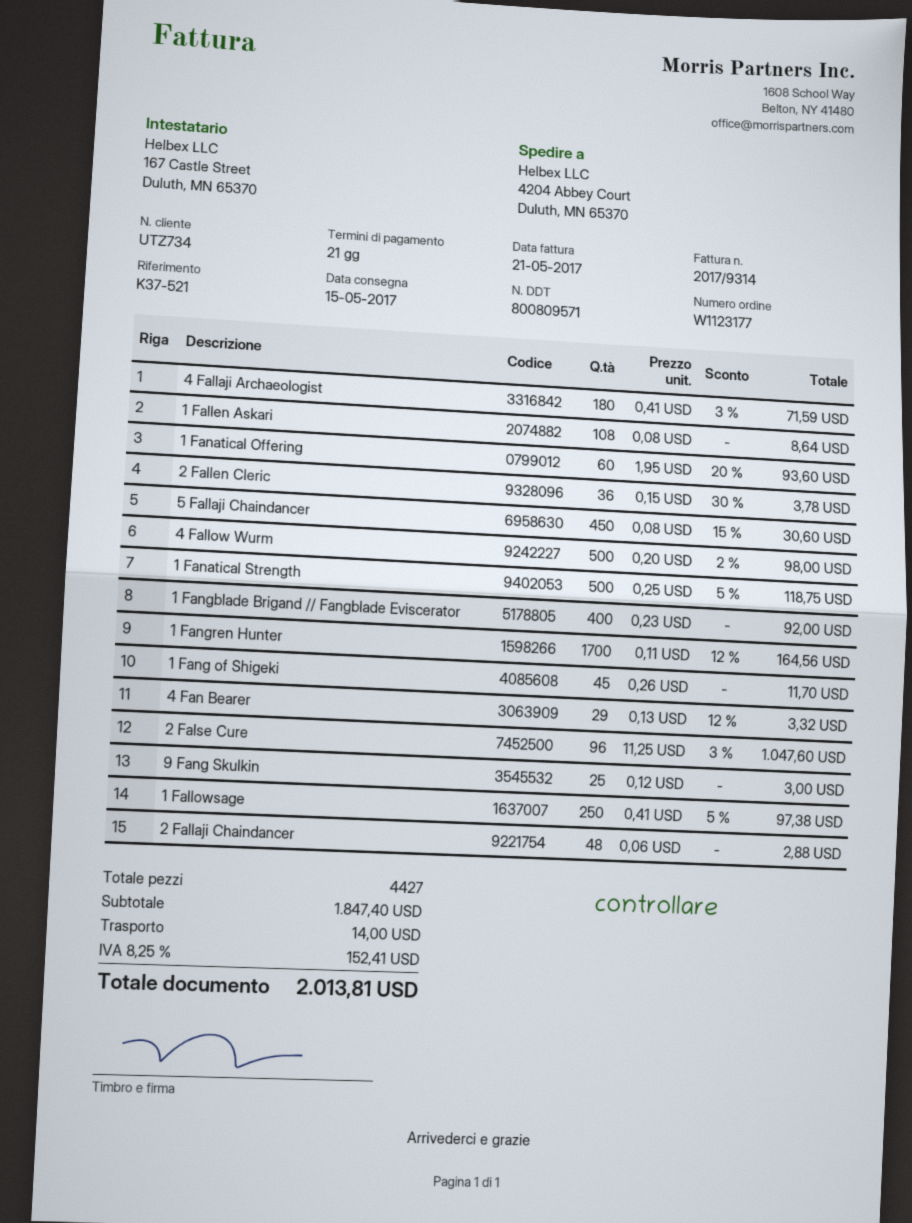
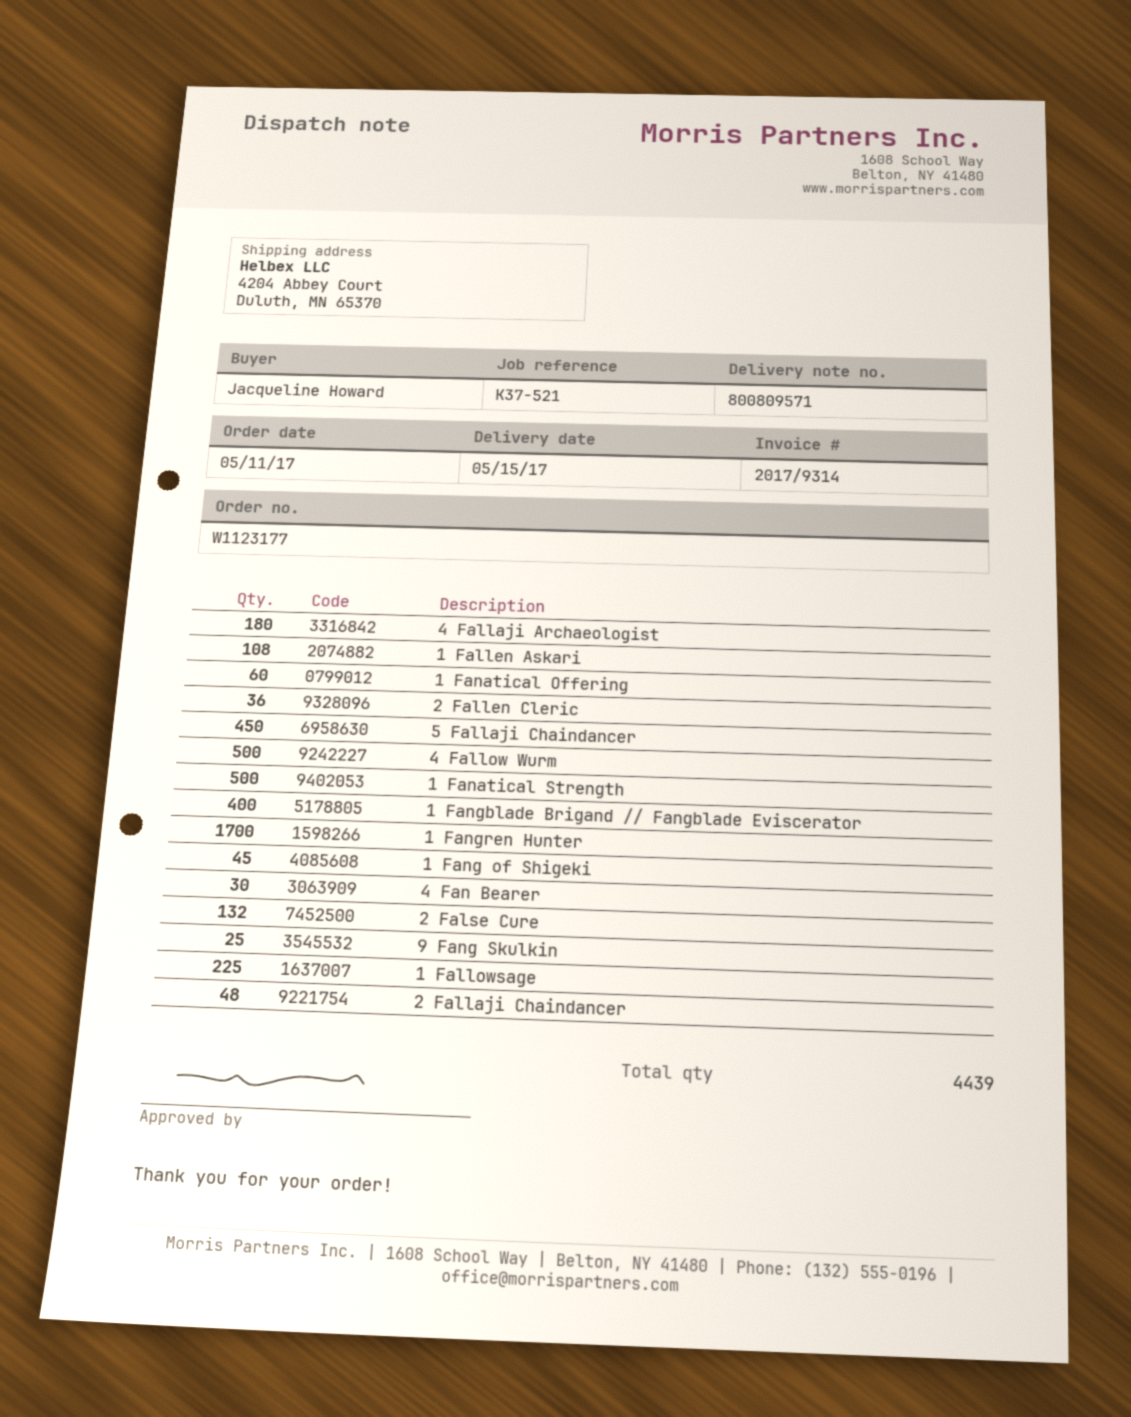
4 Fan Bearer: 29 -> 30
2 False Cure: 96 -> 132
1 Fallowsage: 250 -> 225
total quantity: 4427 -> 4439

